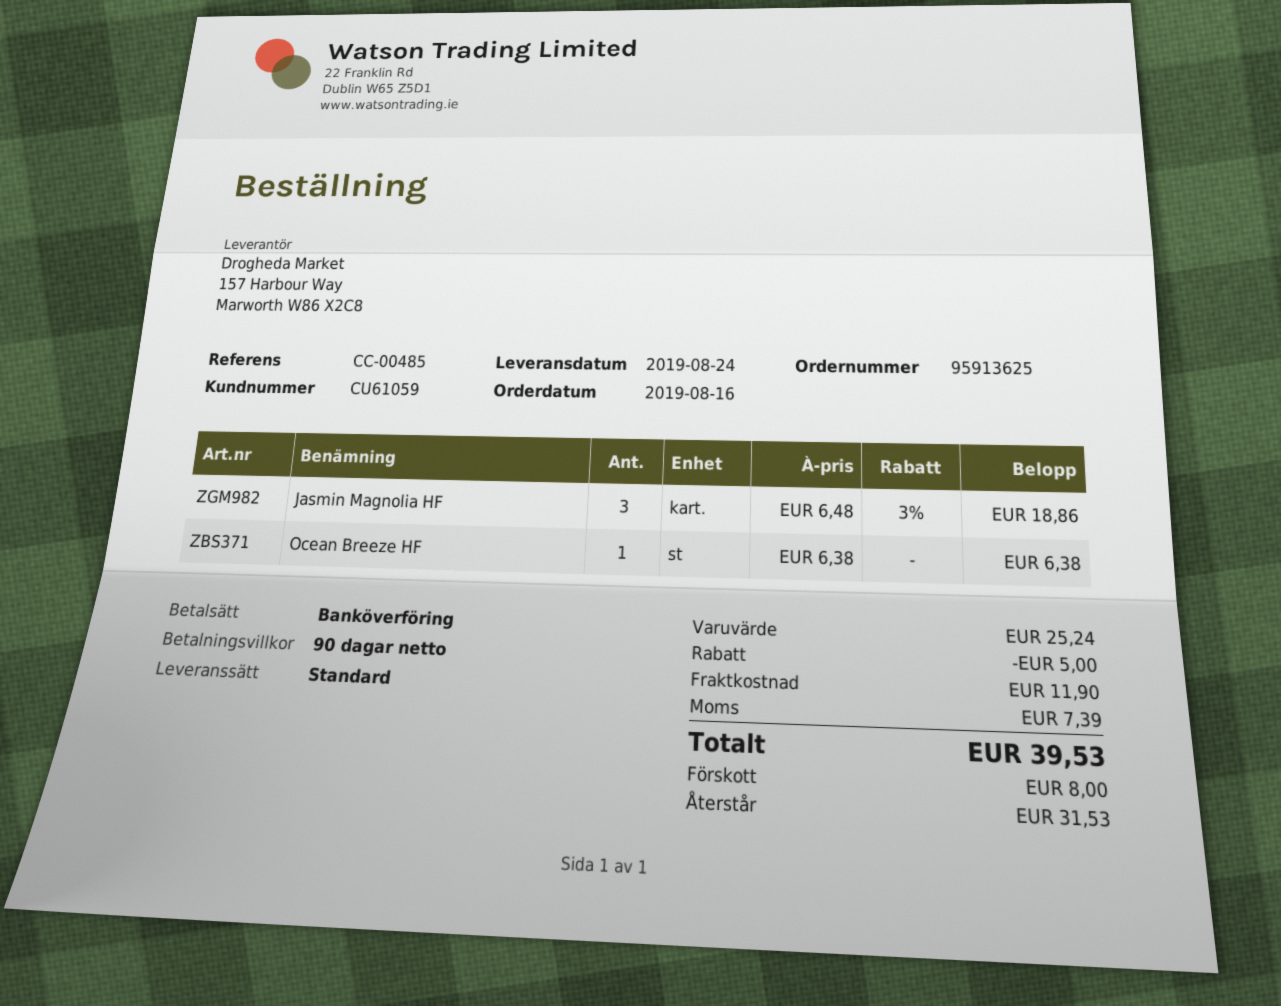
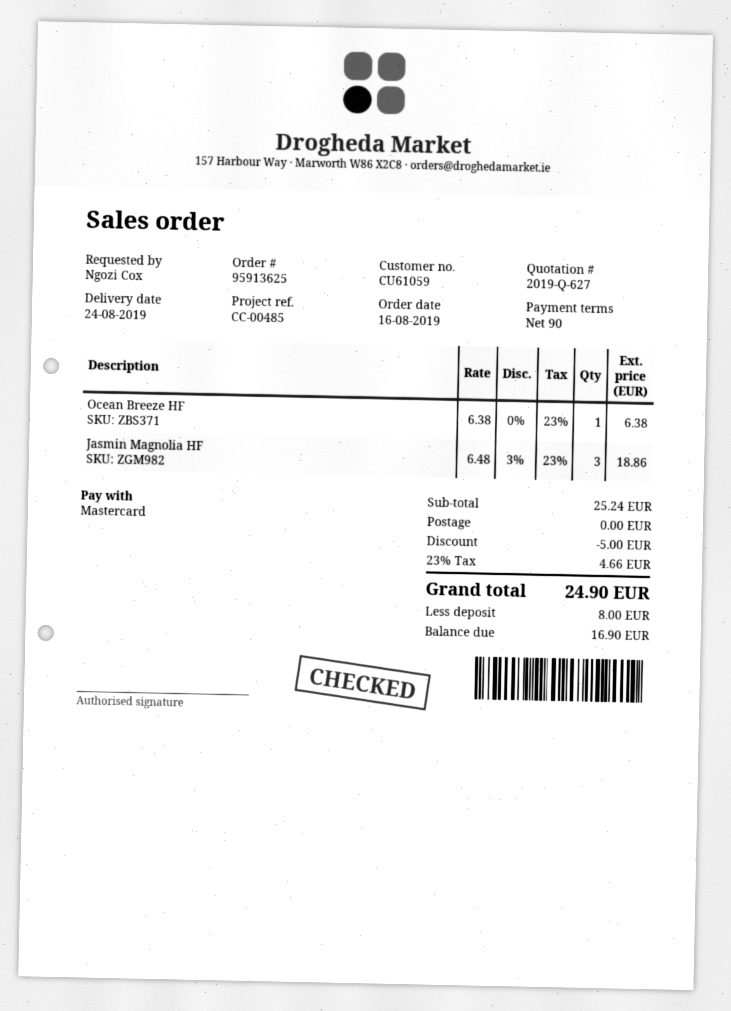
payment method: bank transfer -> Mastercard
shipping: 11.90 -> 0.00
tax: 7.39 -> 4.66
total: 39.53 -> 24.90
balance: 31.53 -> 16.90

